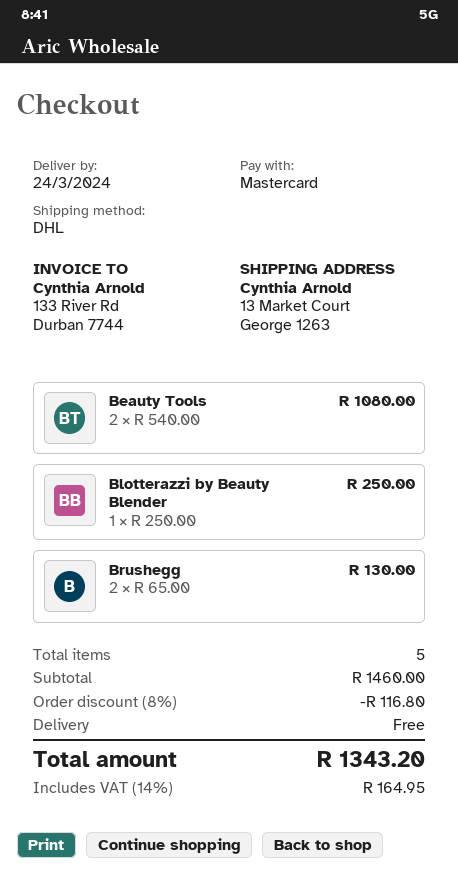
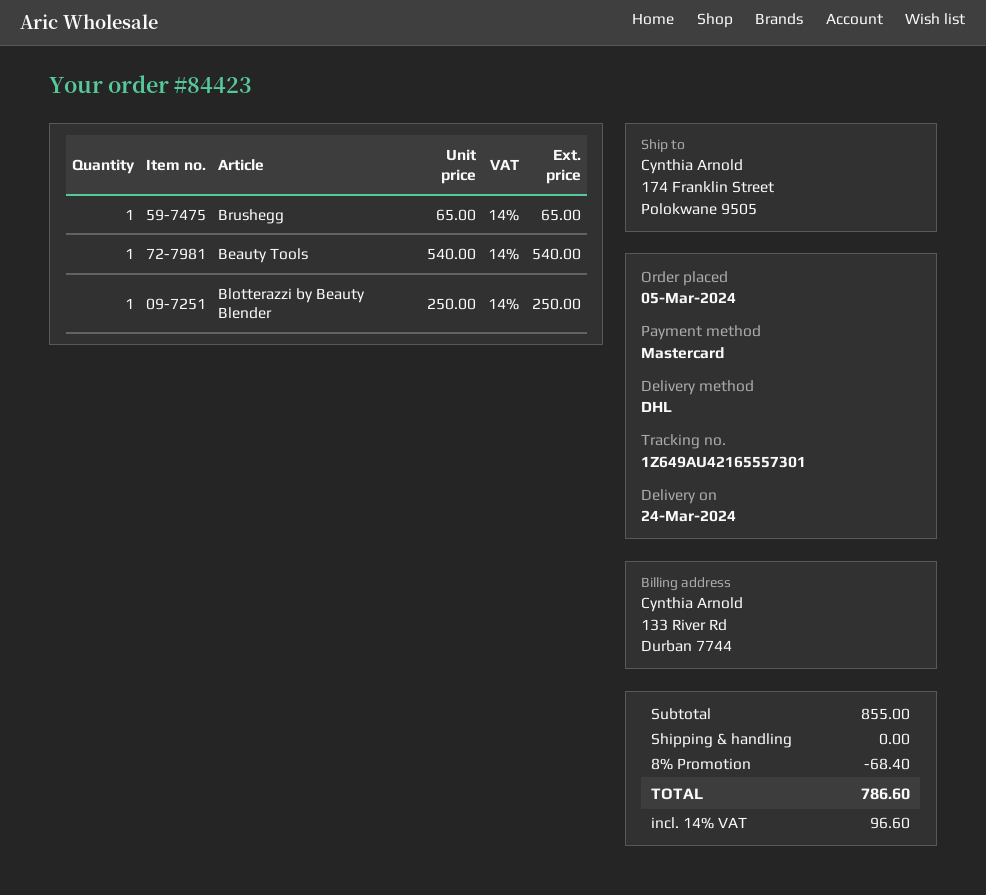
ship to: 13 Market Court, George 1263 -> 174 Franklin Street, Polokwane 9505
Beauty Tools: 2 x 540.00 = 1080.00 -> 1 x 540.00 = 540.00
Brushegg: 2 x 65.00 = 130.00 -> 1 x 65.00 = 65.00
subtotal: 1460.00 -> 855.00
discount: 8% = 116.80 -> 8% = 68.40
tax: 14% = 164.95 -> 14% = 96.60
total: 1343.20 -> 786.60

